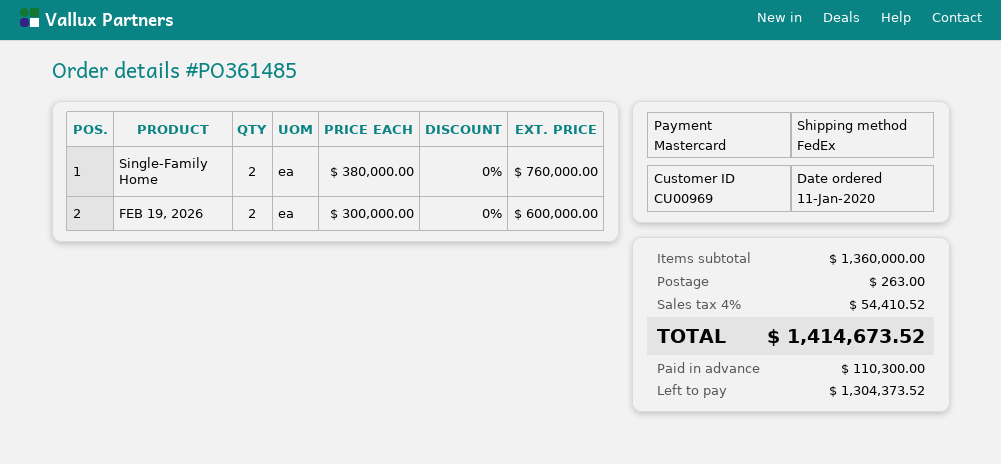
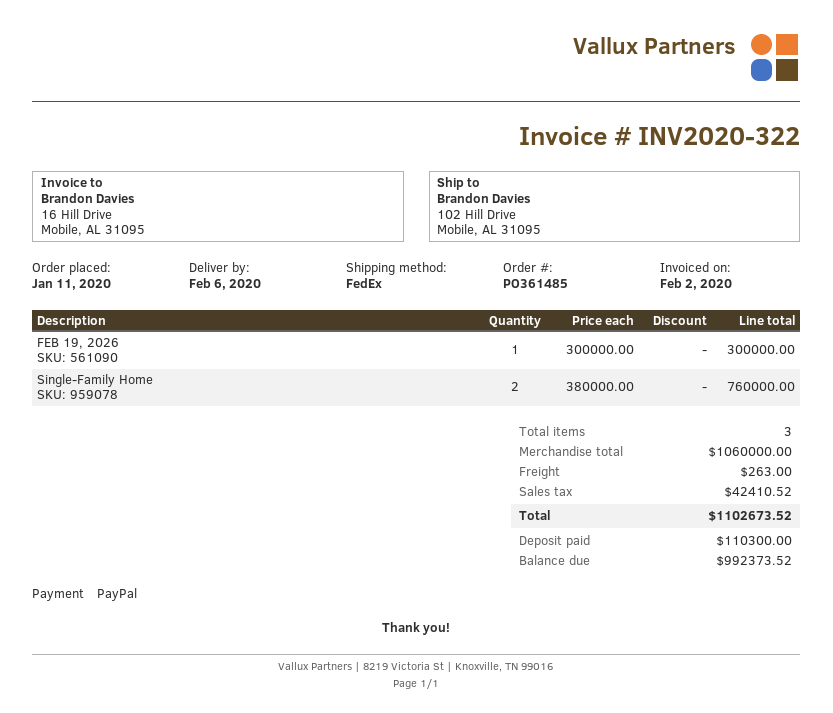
payment method: Mastercard -> PayPal
FEB 19, 2026: 2 x 300000.00 = 600000.00 -> 1 x 300000.00 = 300000.00
subtotal: 1360000.00 -> 1060000.00
tax: 54410.52 -> 42410.52
total: 1414673.52 -> 1102673.52
balance: 1304373.52 -> 992373.52

